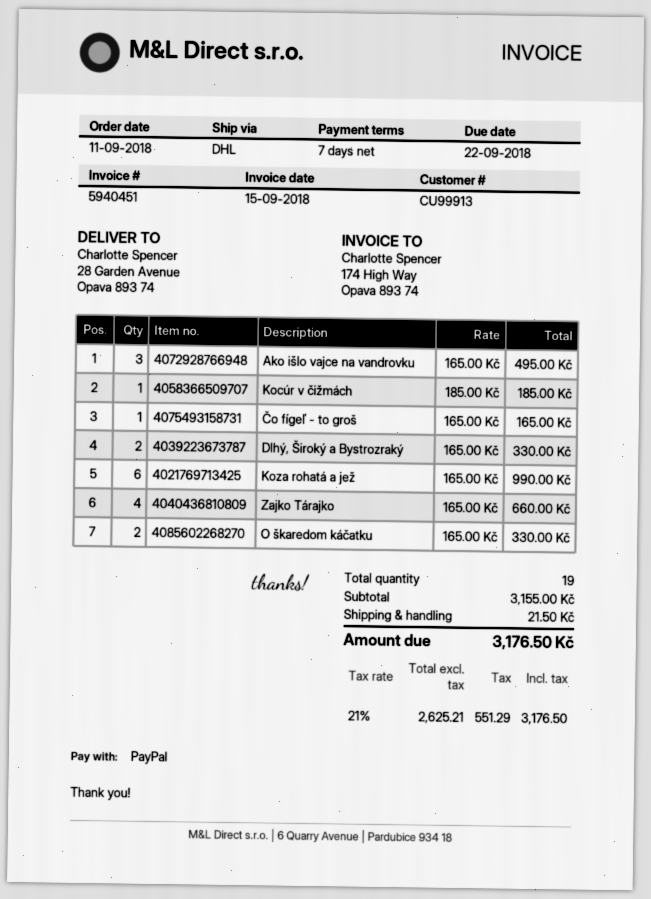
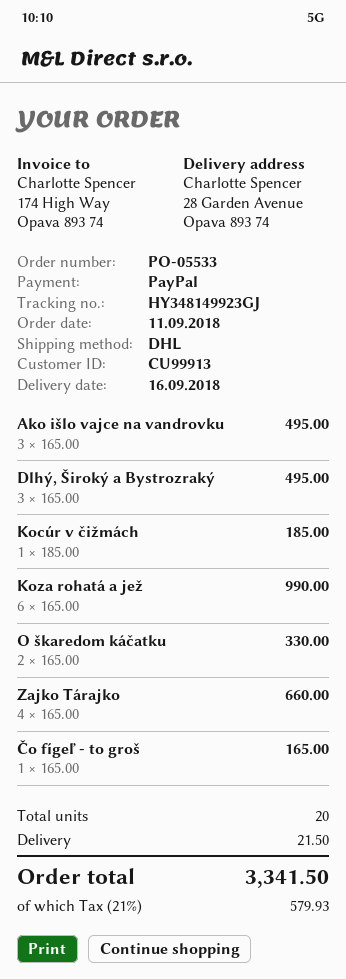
Dlhý, Široký a Bystrozraký: 2 x 165.00 = 330.00 -> 3 x 165.00 = 495.00
total quantity: 19 -> 20
tax: 21% = 551.29 -> 21% = 579.93
total: 3176.50 -> 3341.50

